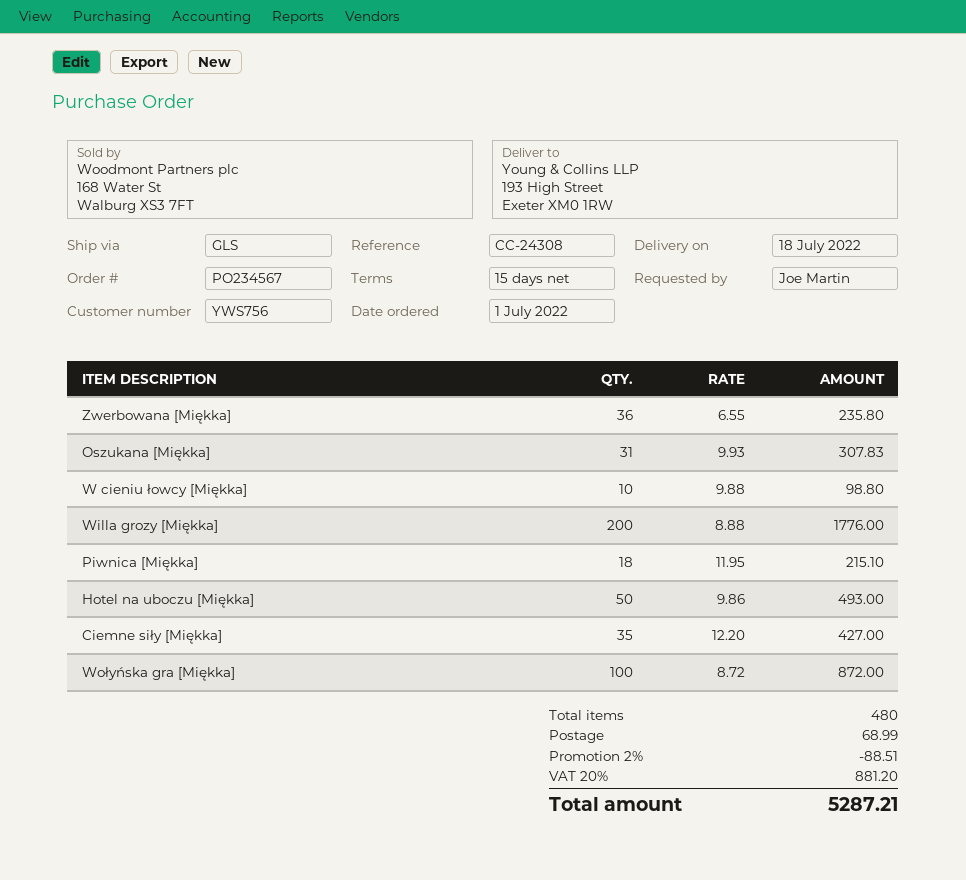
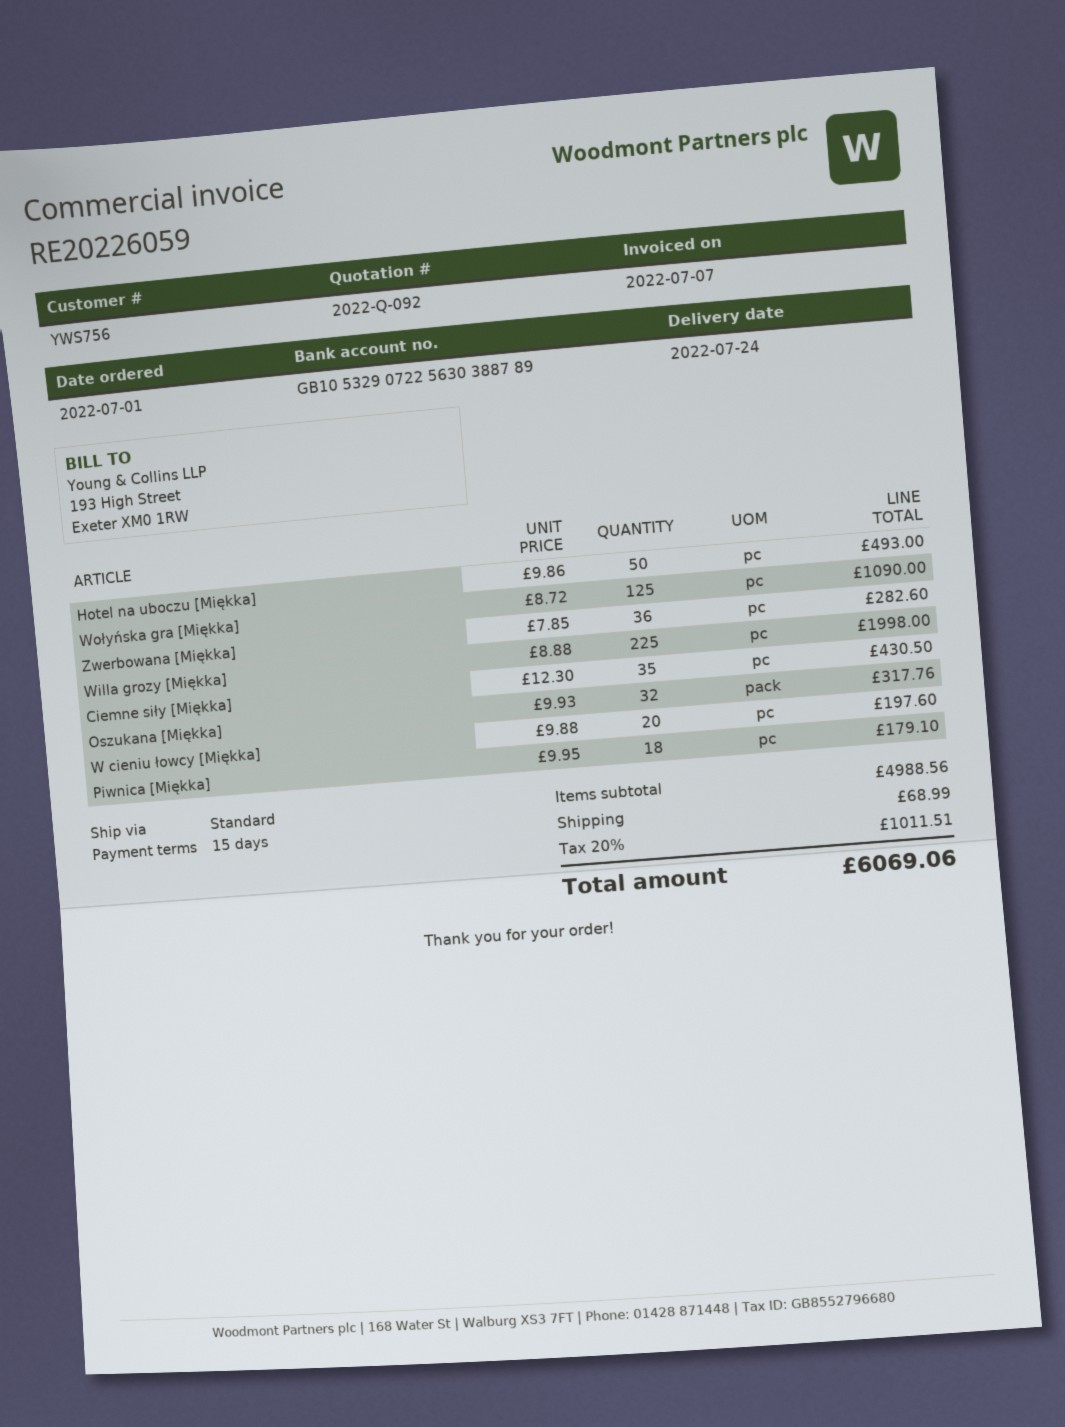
delivery date: 2022-07-18 -> 2022-07-24
shipping method: GLS -> standard
Zwerbowana [Miękka]: 36 x 6.55 = 235.80 -> 36 x 7.85 = 282.60
Oszukana [Miękka]: 31 x 9.93 = 307.83 -> 32 x 9.93 = 317.76
W cieniu łowcy [Miękka]: 10 x 9.88 = 98.80 -> 20 x 9.88 = 197.60
Willa grozy [Miękka]: 200 x 8.88 = 1776.00 -> 225 x 8.88 = 1998.00
Piwnica [Miękka]: 18 x 11.95 = 215.10 -> 18 x 9.95 = 179.10
Ciemne siły [Miękka]: 35 x 12.20 = 427.00 -> 35 x 12.30 = 430.50
Wołyńska gra [Miękka]: 100 x 8.72 = 872.00 -> 125 x 8.72 = 1090.00
discount: 2% = 88.51 -> none
tax: 20% = 881.20 -> 20% = 1011.51
total: 5287.21 -> 6069.06

